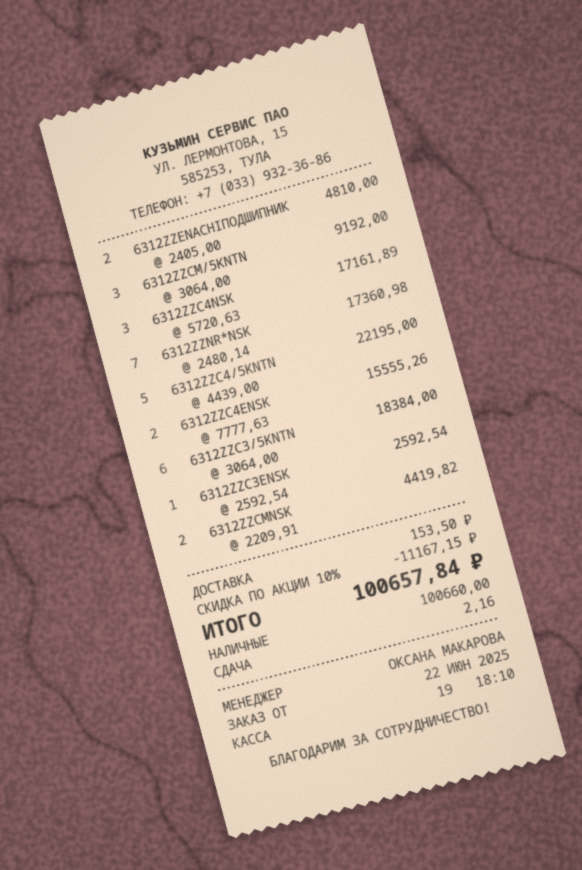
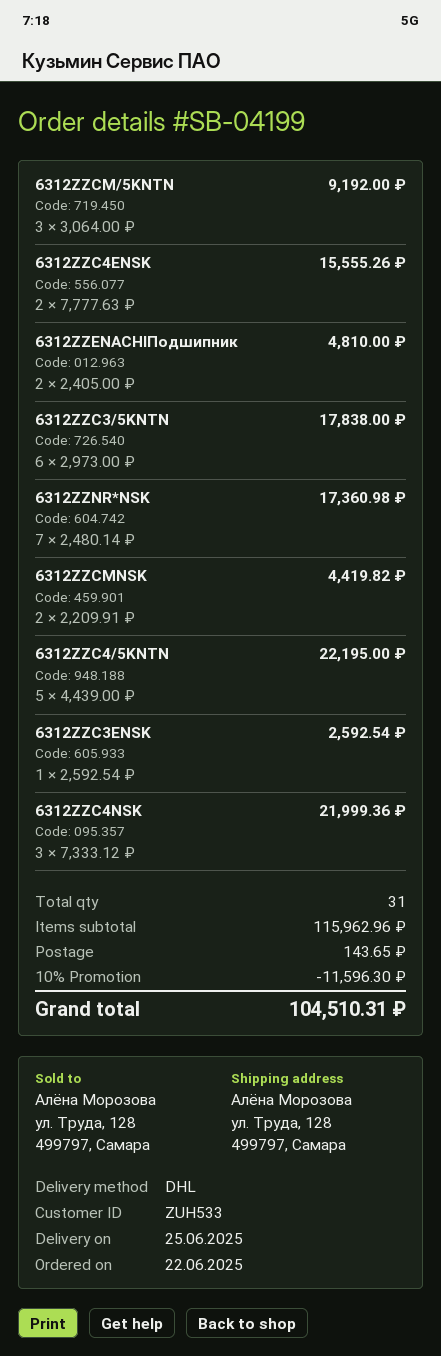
6312ZZC4NSK: 3 x 5720.63 = 17161.89 -> 3 x 7333.12 = 21999.36
6312ZZC3/5KNTN: 6 x 3064.00 = 18384.00 -> 6 x 2973.00 = 17838.00
discount: 10% = 11167.15 -> 10% = 11596.30
shipping: 153.50 -> 143.65
total: 100657.84 -> 104510.31

